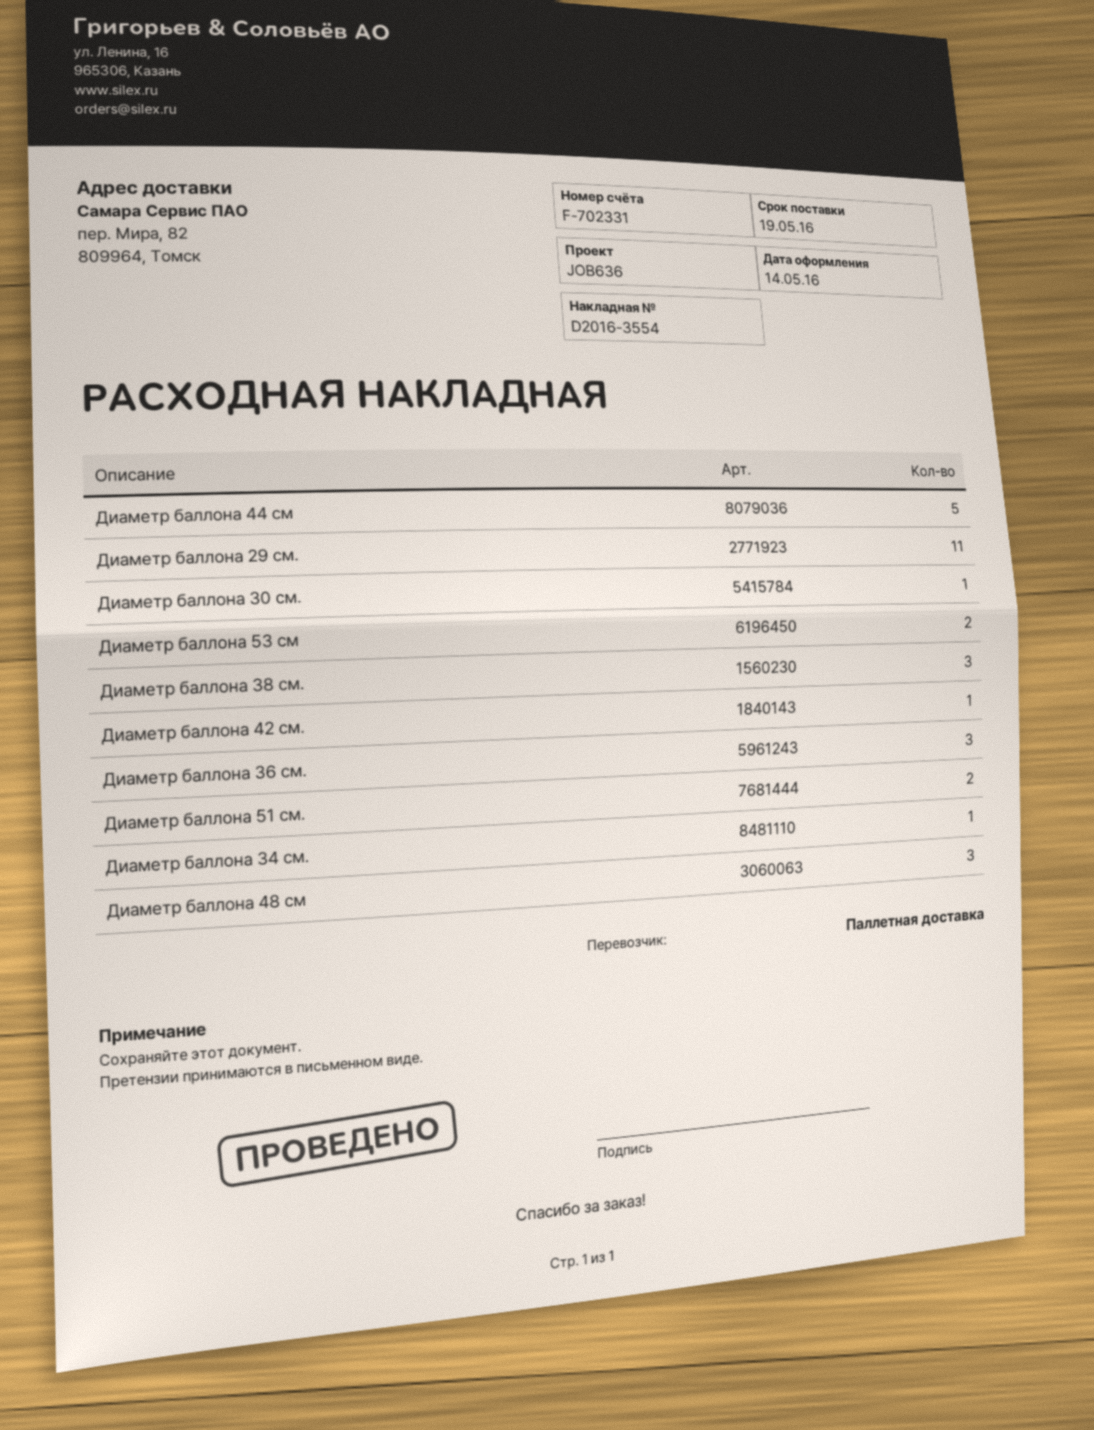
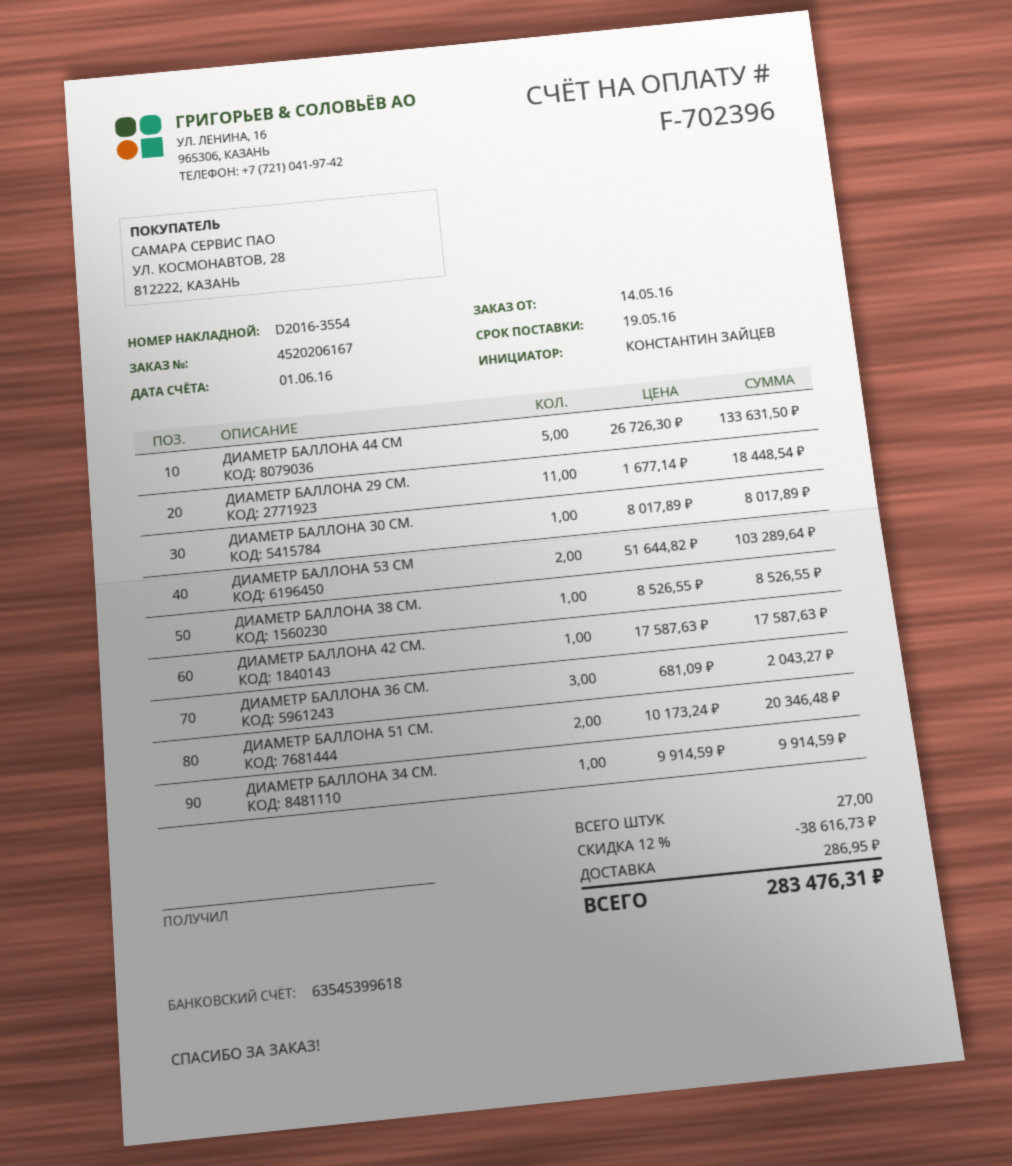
invoice number: F-702331 -> F-702396
Диаметр баллона 38 см.: 3 -> 1
Диаметр баллона 48 см: 3 -> none

